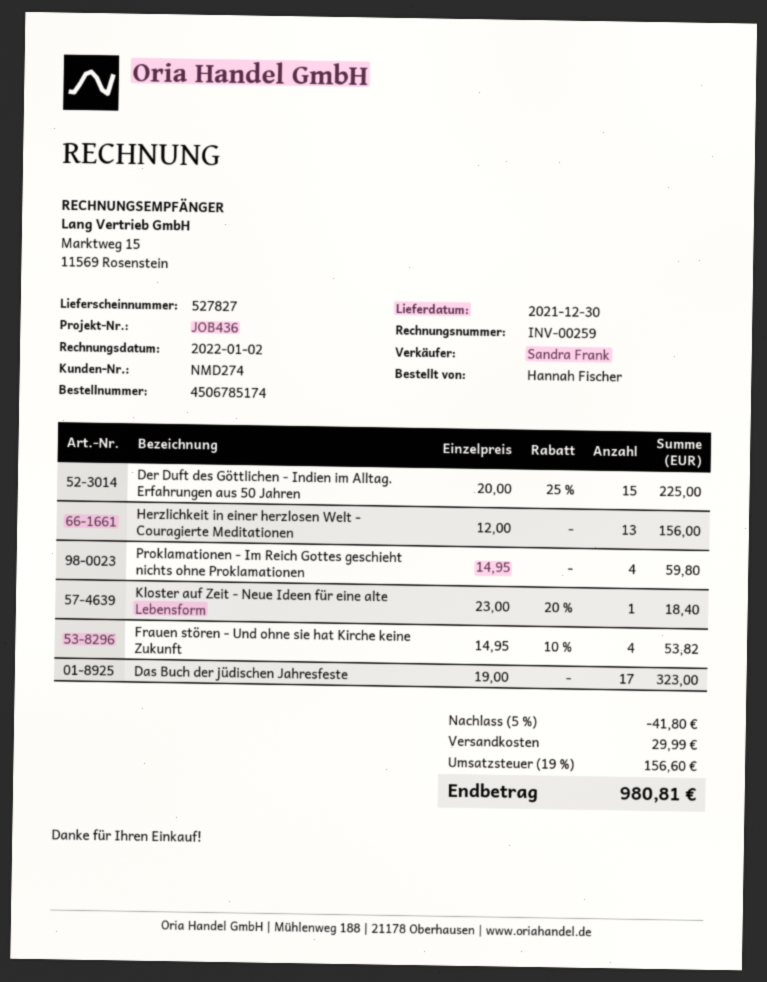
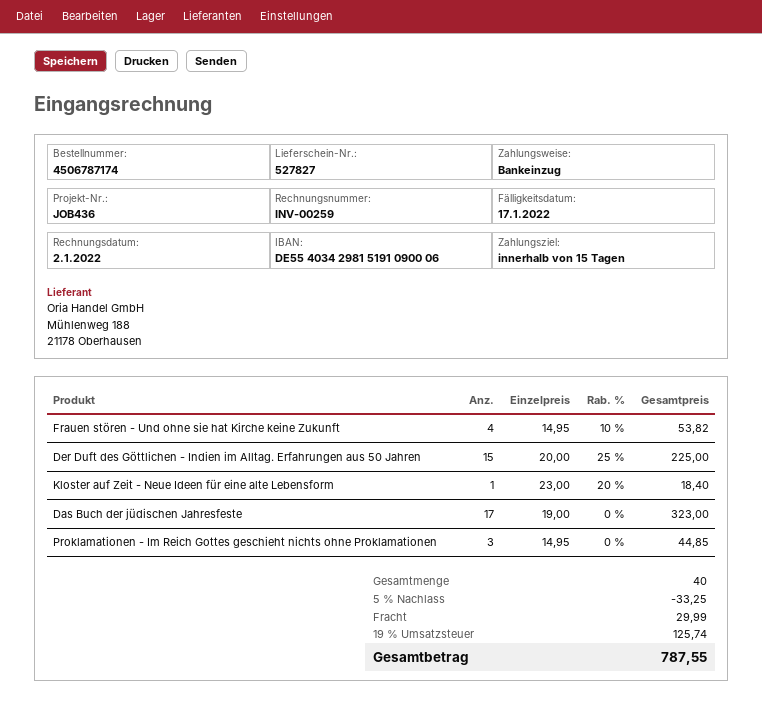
order number: 4506785174 -> 4506787174
Herzlichkeit in einer herzlosen Welt - Couragierte Meditationen: 13 x 12.00 = 156.00 -> none
Proklamationen - Im Reich Gottes geschieht nichts ohne Proklamationen: 4 x 14.95 = 59.80 -> 3 x 14.95 = 44.85
discount: 5% = 41.80 -> 5% = 33.25
tax: 19% = 156.60 -> 19% = 125.74
total: 980.81 -> 787.55

